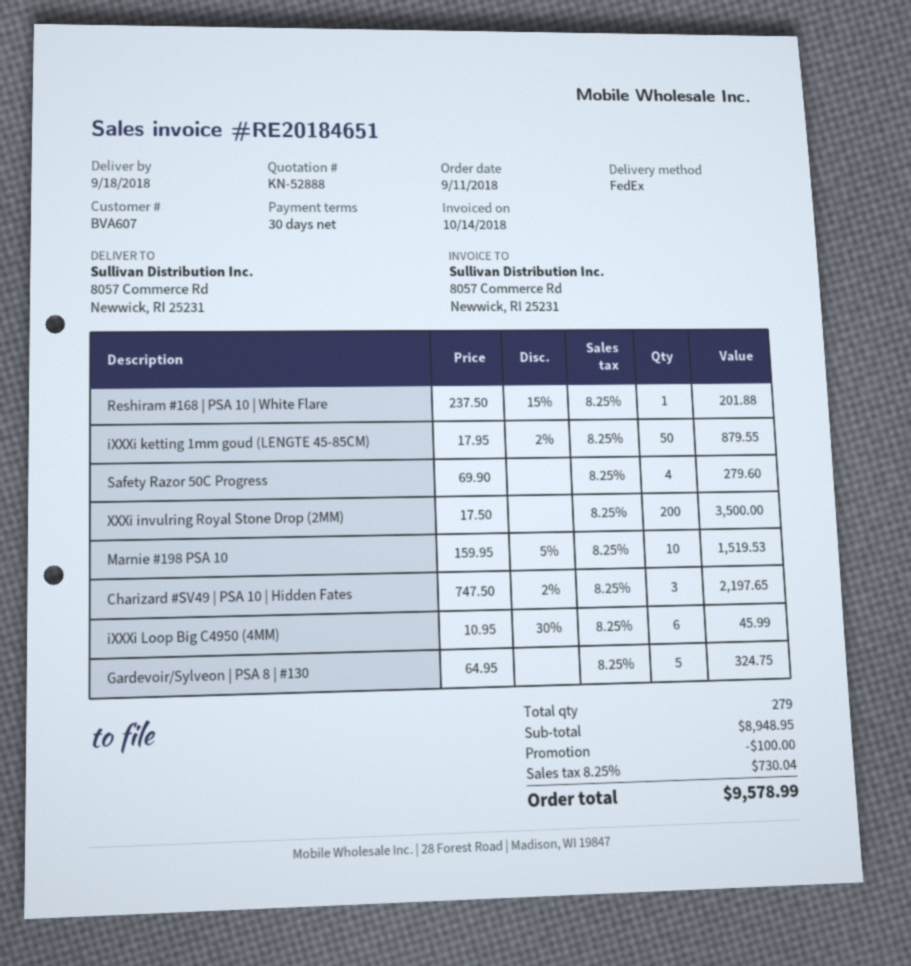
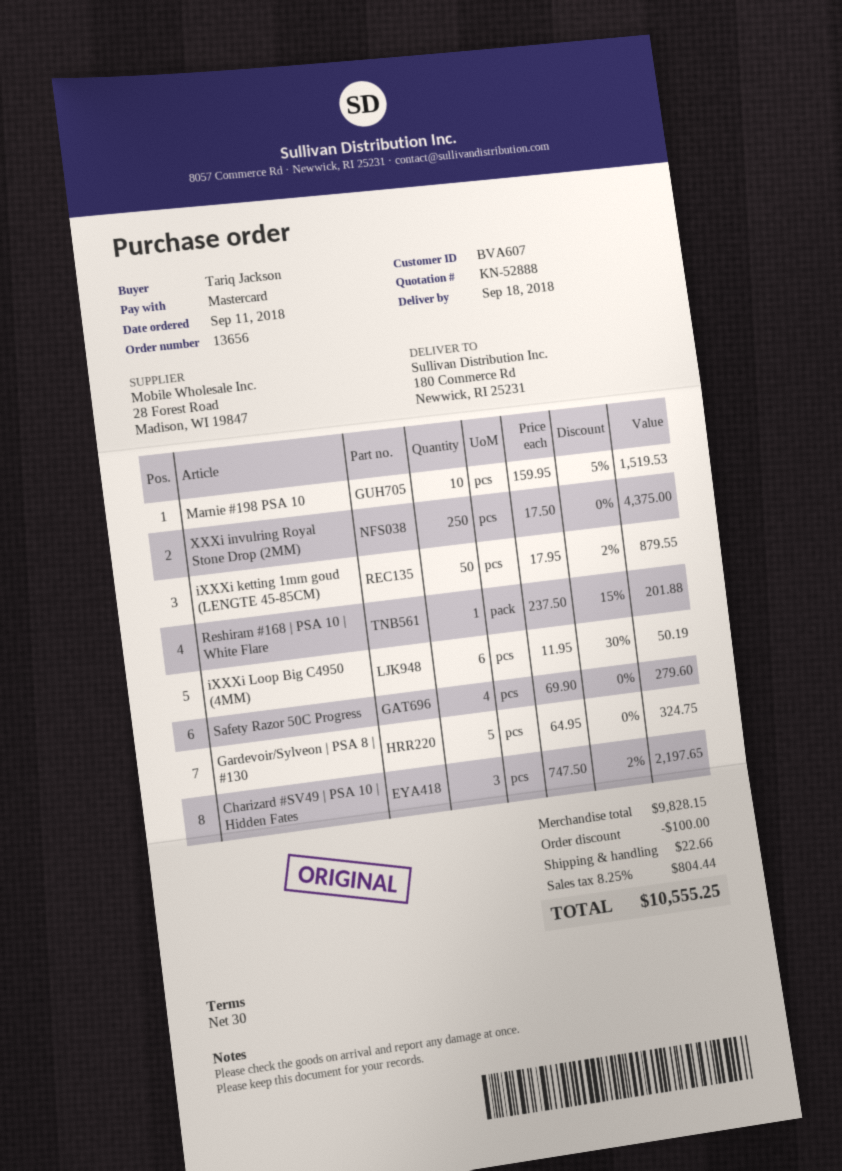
ship to: 8057 Commerce Rd, Newwick, RI 25231 -> 180 Commerce Rd, Newwick, RI 25231
XXXi invulring Royal Stone Drop (2MM): 200 x 17.50 = 3500.00 -> 250 x 17.50 = 4375.00
iXXXi Loop Big C4950 (4MM): 6 x 10.95 - 30% = 45.99 -> 6 x 11.95 - 30% = 50.19
subtotal: 8948.95 -> 9828.15
shipping: none -> 22.66
tax: 8.25% = 730.04 -> 8.25% = 804.44
total: 9578.99 -> 10555.25

